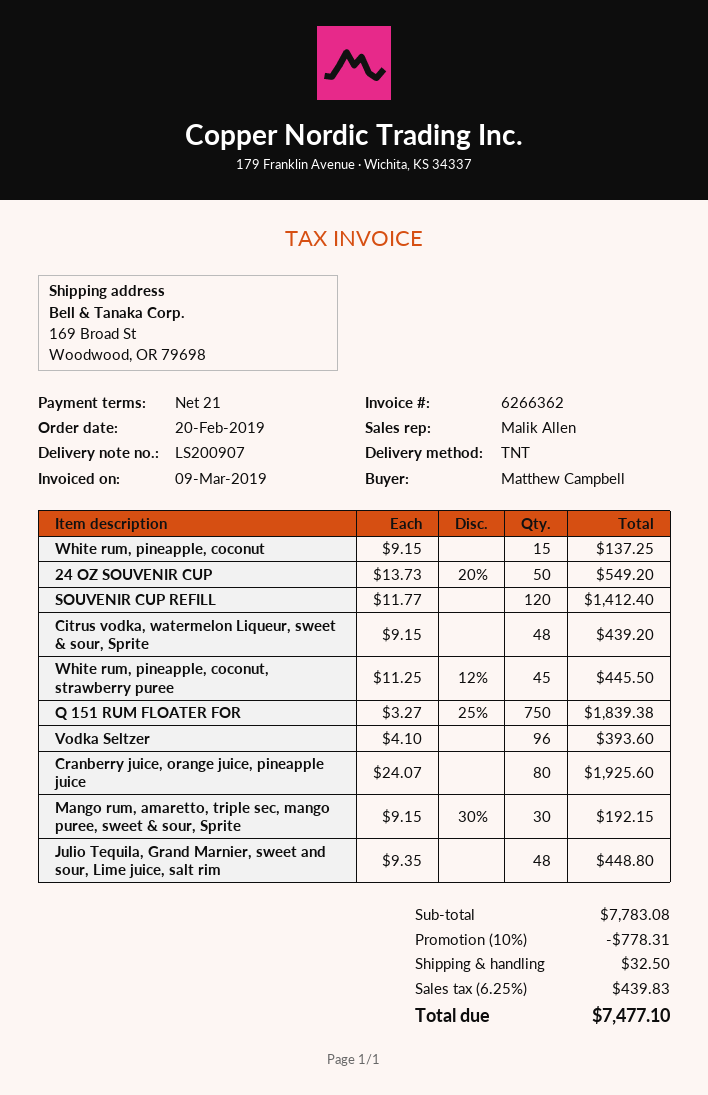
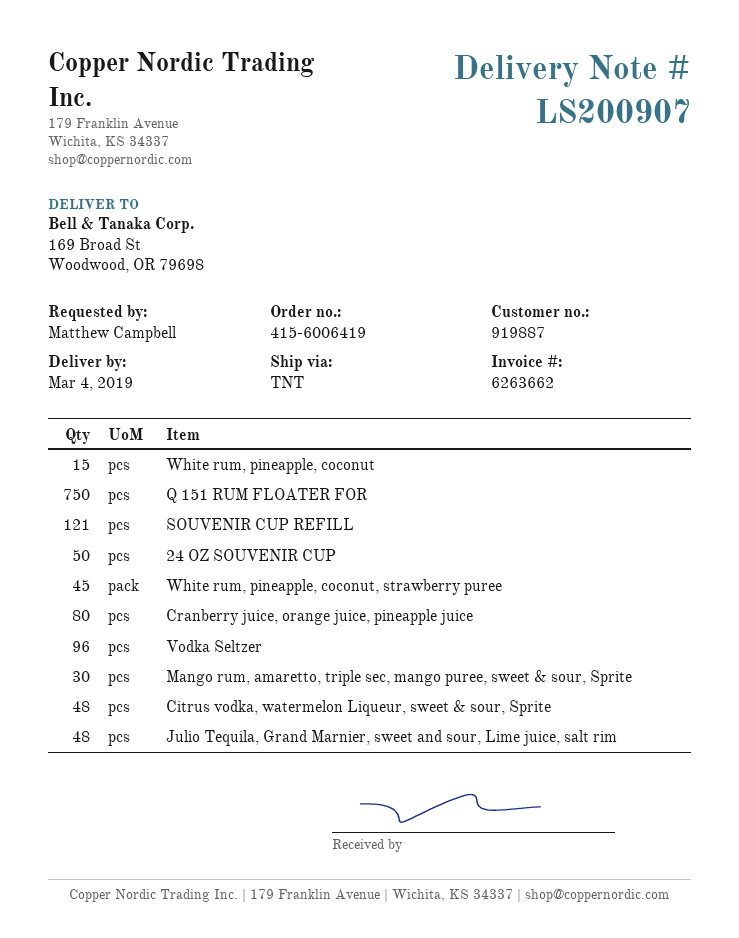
invoice number: 6266362 -> 6263662
SOUVENIR CUP REFILL: 120 -> 121

